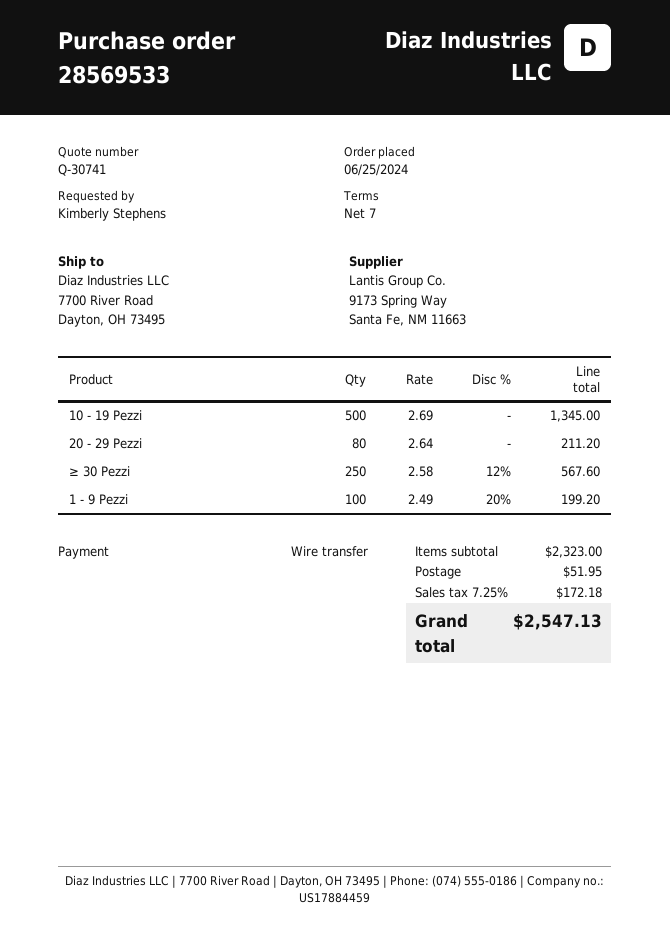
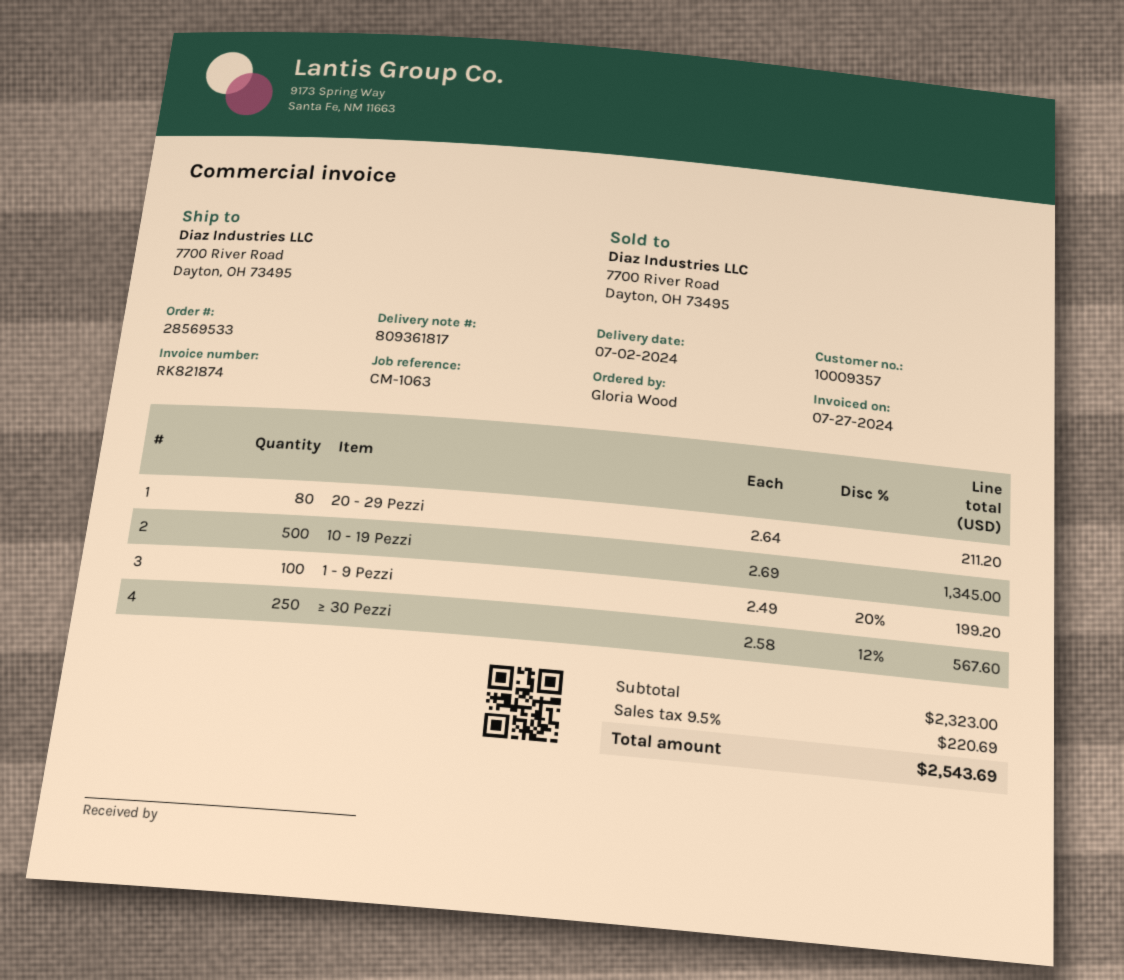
ordered by: Kimberly Stephens -> Gloria Wood
shipping: 51.95 -> none
tax: 7.25% = 172.18 -> 9.5% = 220.69
total: 2547.13 -> 2543.69

